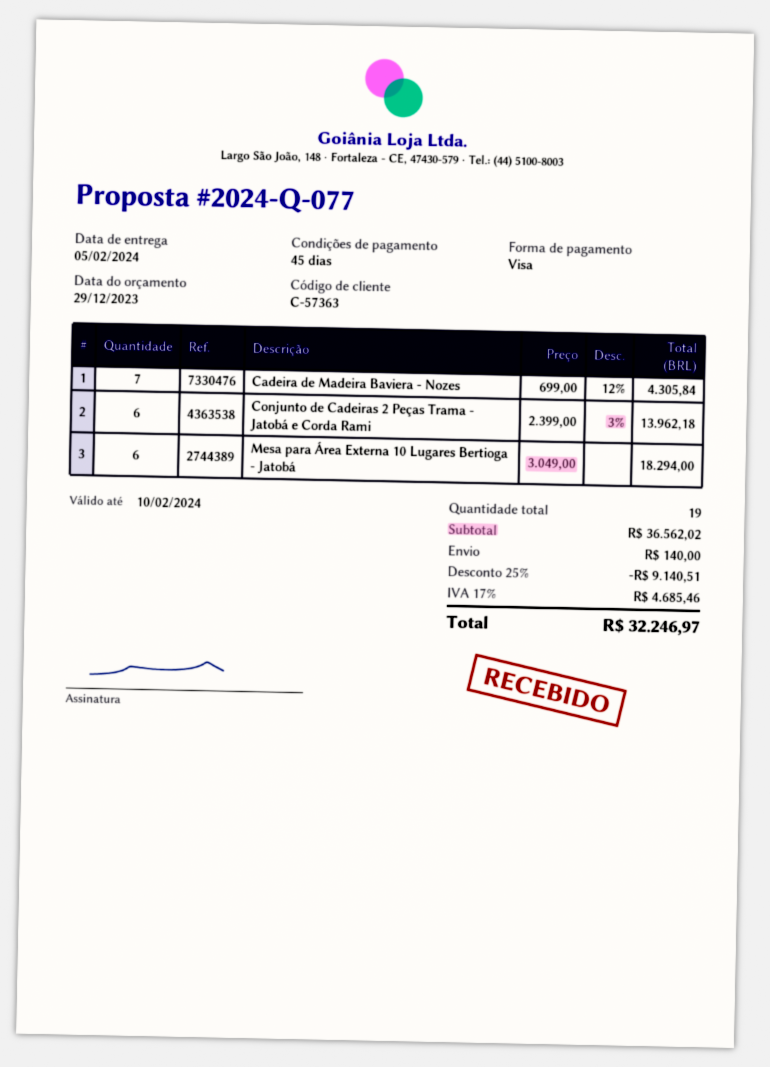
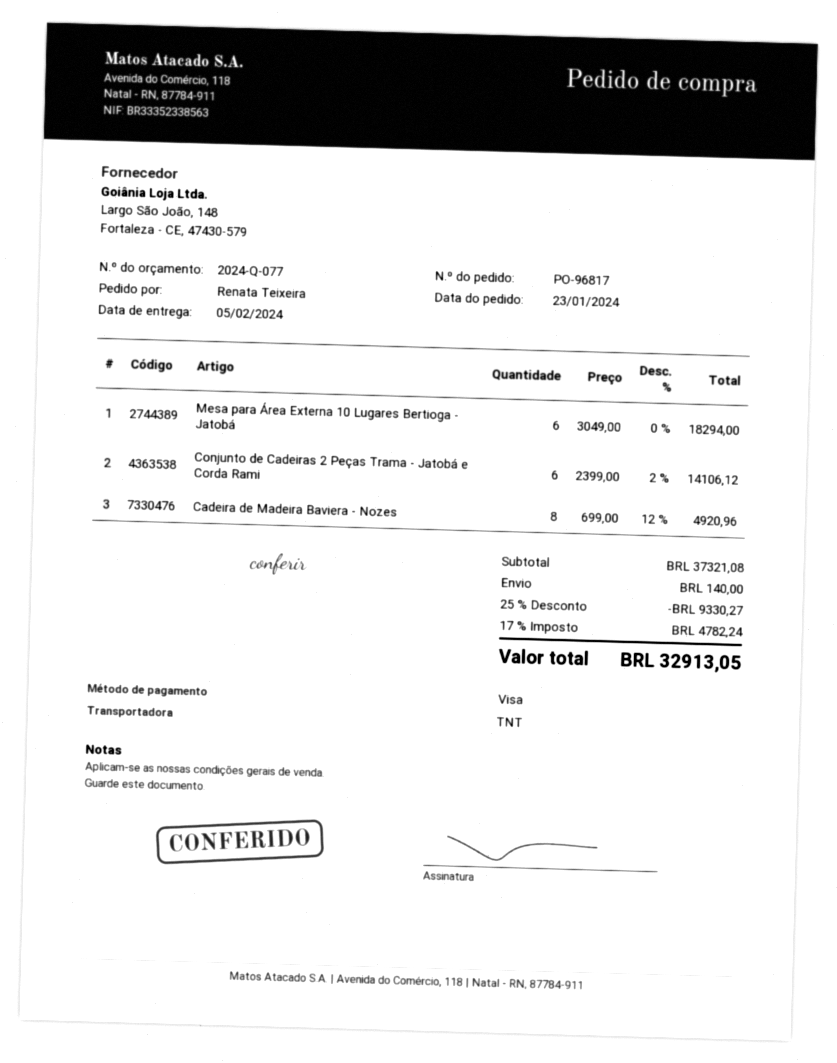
Cadeira de Madeira Baviera - Nozes: 7 x 699.00 - 12% = 4305.84 -> 8 x 699.00 - 12% = 4920.96
Conjunto de Cadeiras 2 Peças Trama - Jatobá e Corda Rami: 6 x 2399.00 - 3% = 13962.18 -> 6 x 2399.00 - 2% = 14106.12
subtotal: 36562.02 -> 37321.08
discount: 25% = 9140.51 -> 25% = 9330.27
tax: 17% = 4685.46 -> 17% = 4782.24
total: 32246.97 -> 32913.05

